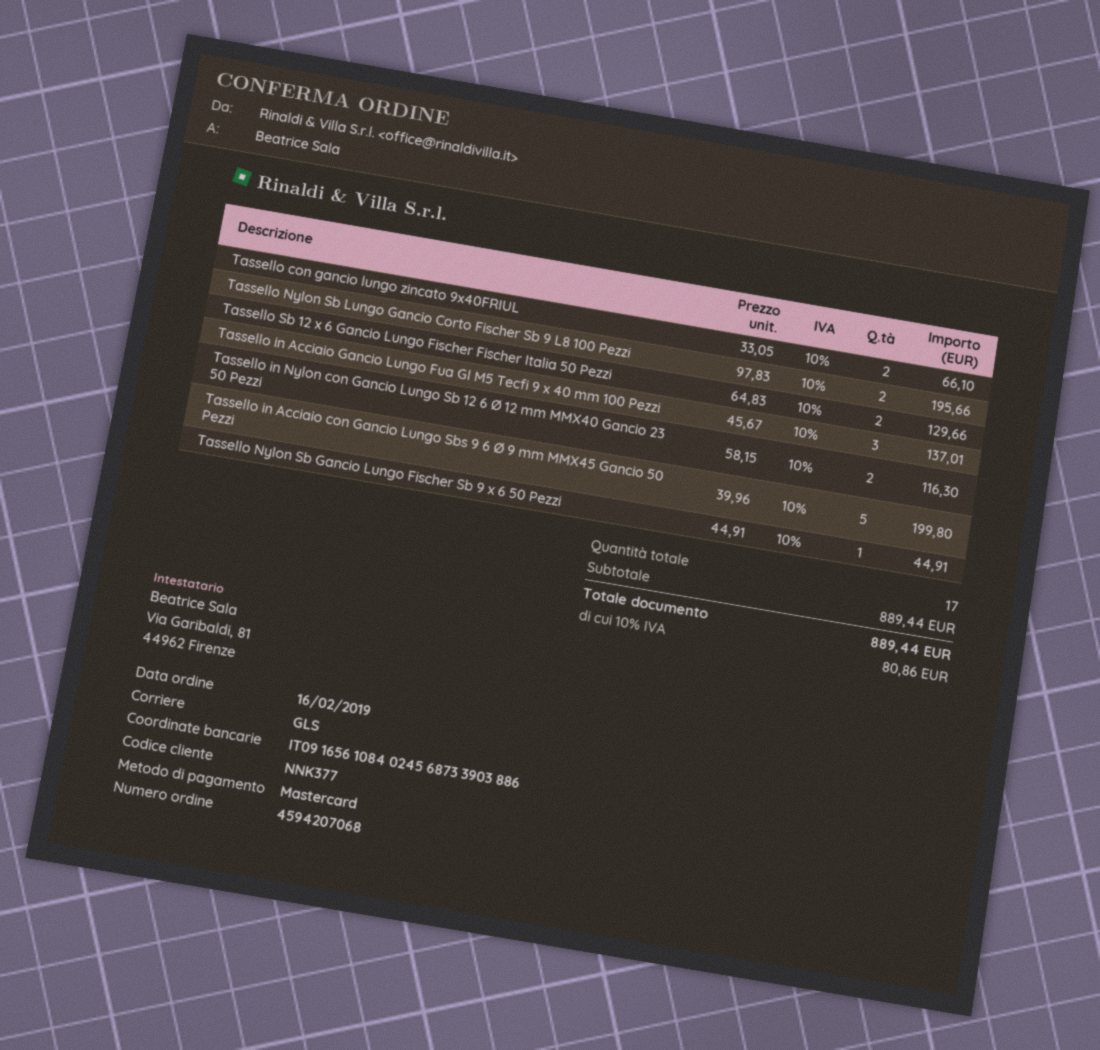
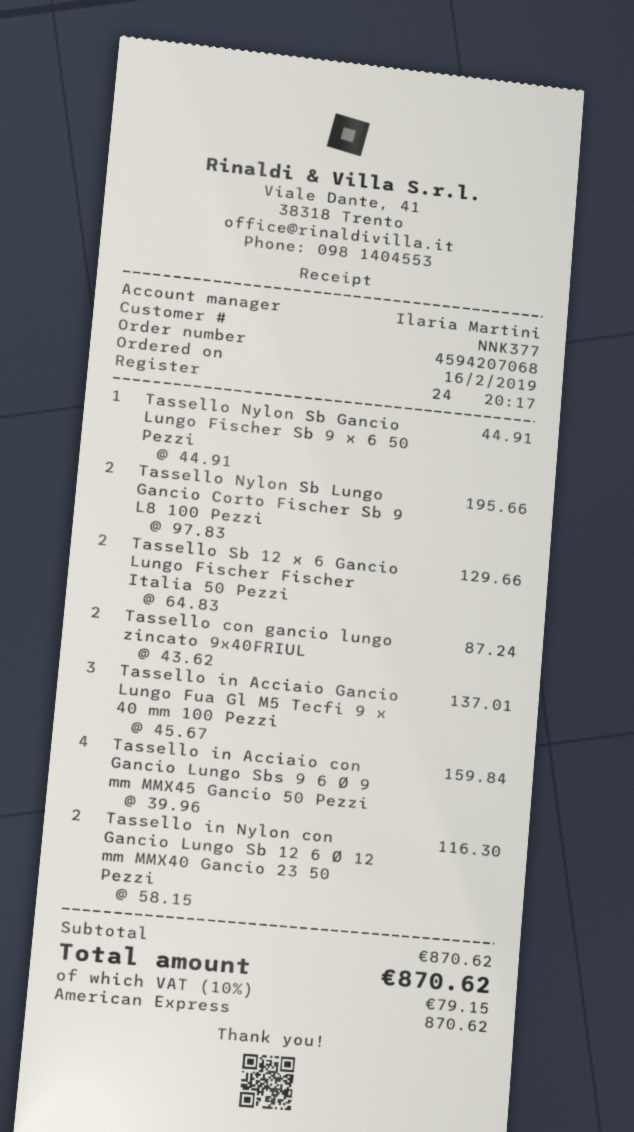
payment method: Mastercard -> American Express
Tassello con gancio lungo zincato 9x40FRIUL: 2 x 33.05 = 66.10 -> 2 x 43.62 = 87.24
Tassello in Acciaio con Gancio Lungo Sbs 9 6 Ø 9 mm MMX45 Gancio 50 Pezzi: 5 x 39.96 = 199.80 -> 4 x 39.96 = 159.84
subtotal: 889.44 -> 870.62
tax: 10% = 80.86 -> 10% = 79.15
total: 889.44 -> 870.62

